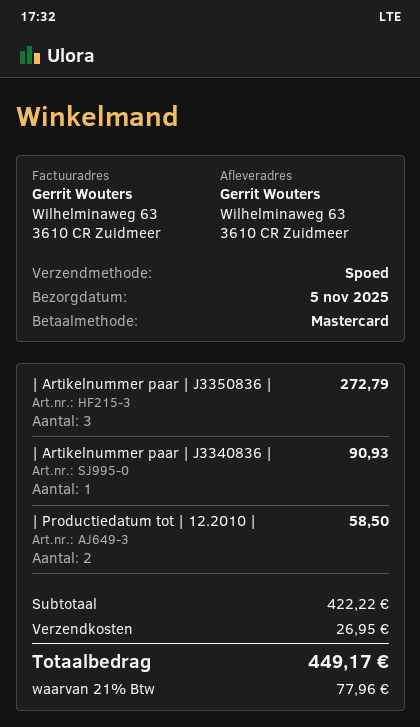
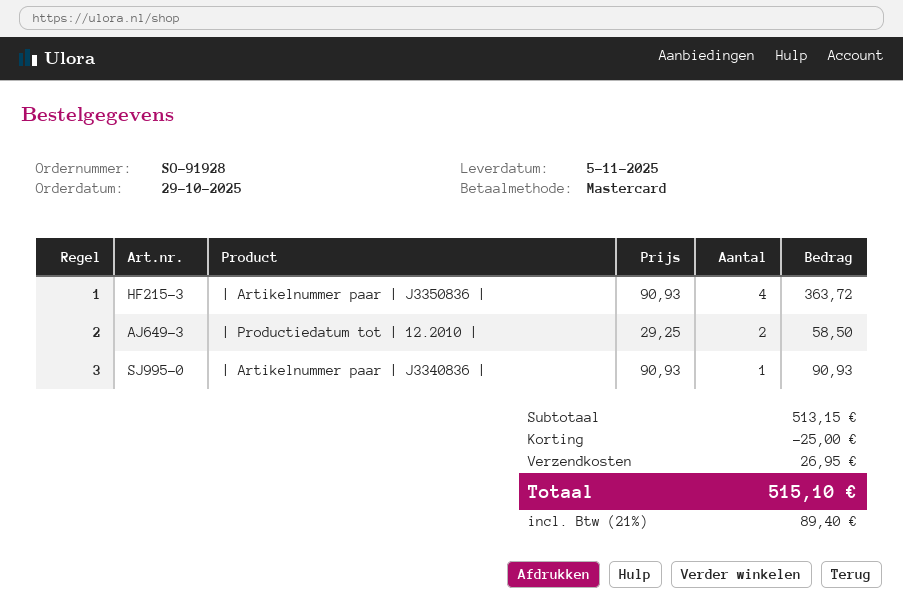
| Artikelnummer paar | J3350836 |: 3 for 272.79 -> 4 for 363.72
subtotal: 422.22 -> 513.15
discount: none -> 25.00
tax: 21% = 77.96 -> 21% = 89.40
total: 449.17 -> 515.10

